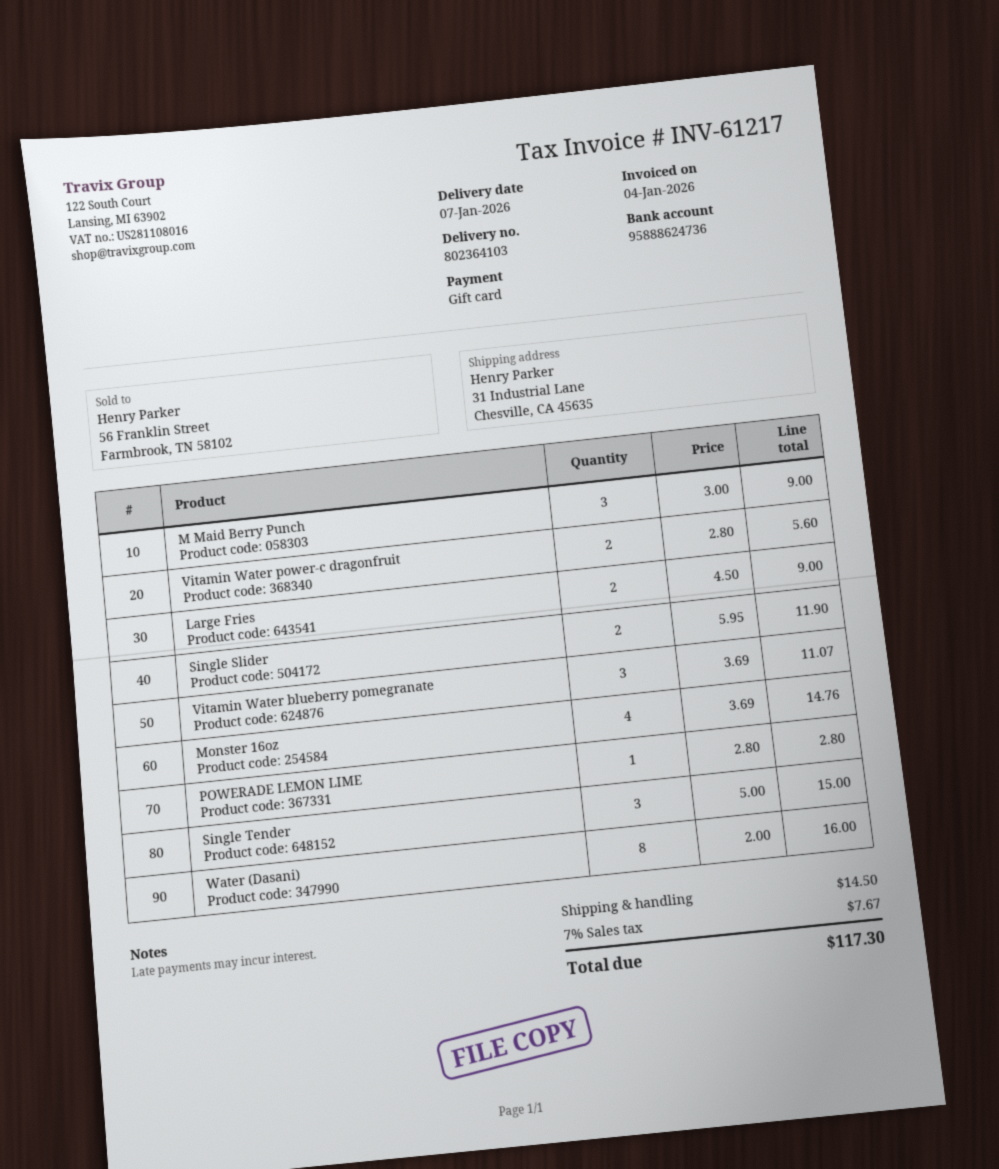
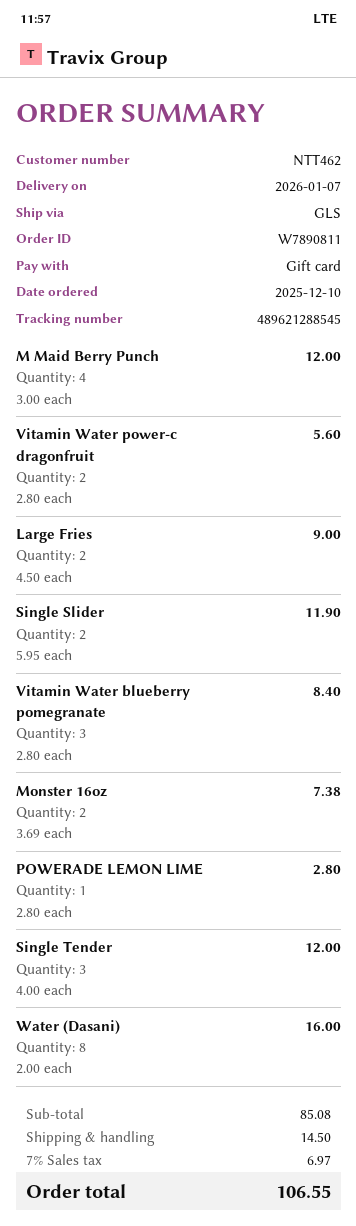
M Maid Berry Punch: 3 x 3.00 = 9.00 -> 4 x 3.00 = 12.00
Vitamin Water blueberry pomegranate: 3 x 3.69 = 11.07 -> 3 x 2.80 = 8.40
Monster 16oz: 4 x 3.69 = 14.76 -> 2 x 3.69 = 7.38
Single Tender: 3 x 5.00 = 15.00 -> 3 x 4.00 = 12.00
tax: 7% = 7.67 -> 7% = 6.97
total: 117.30 -> 106.55

